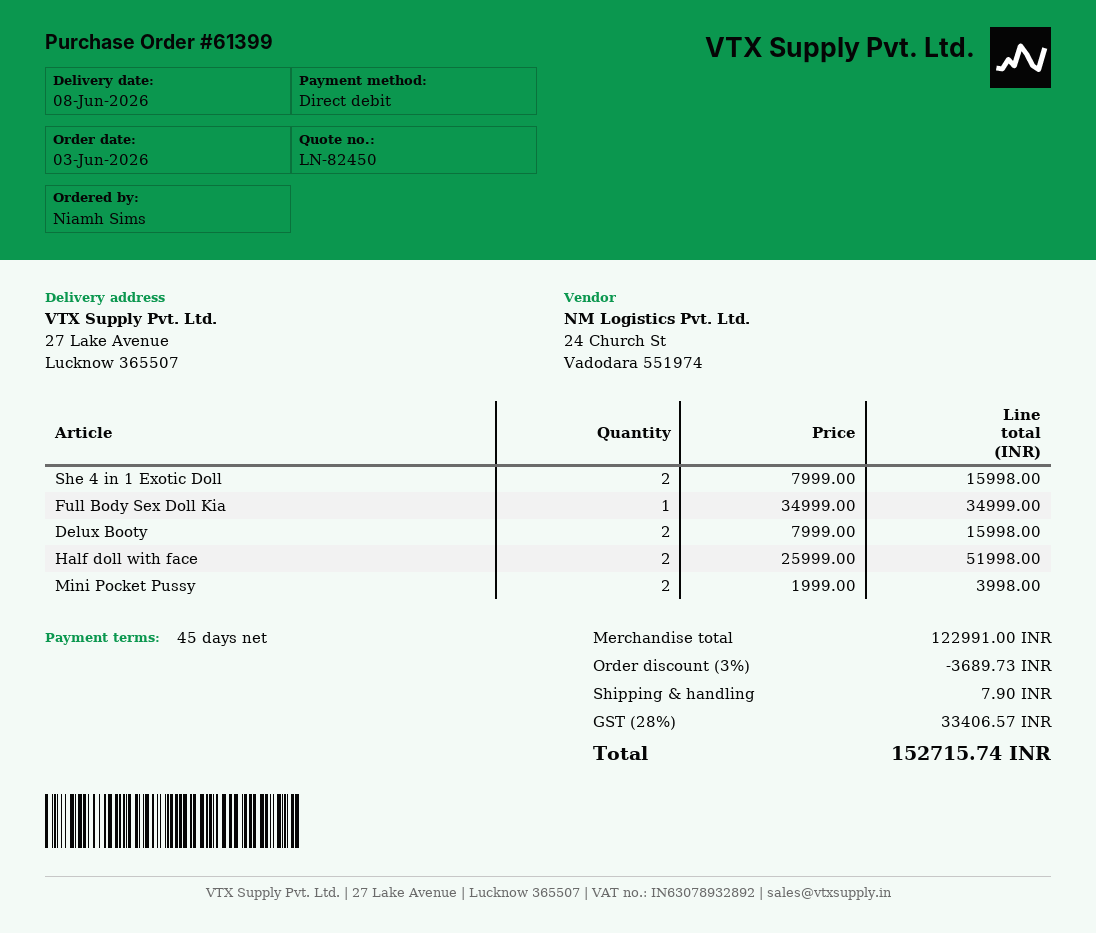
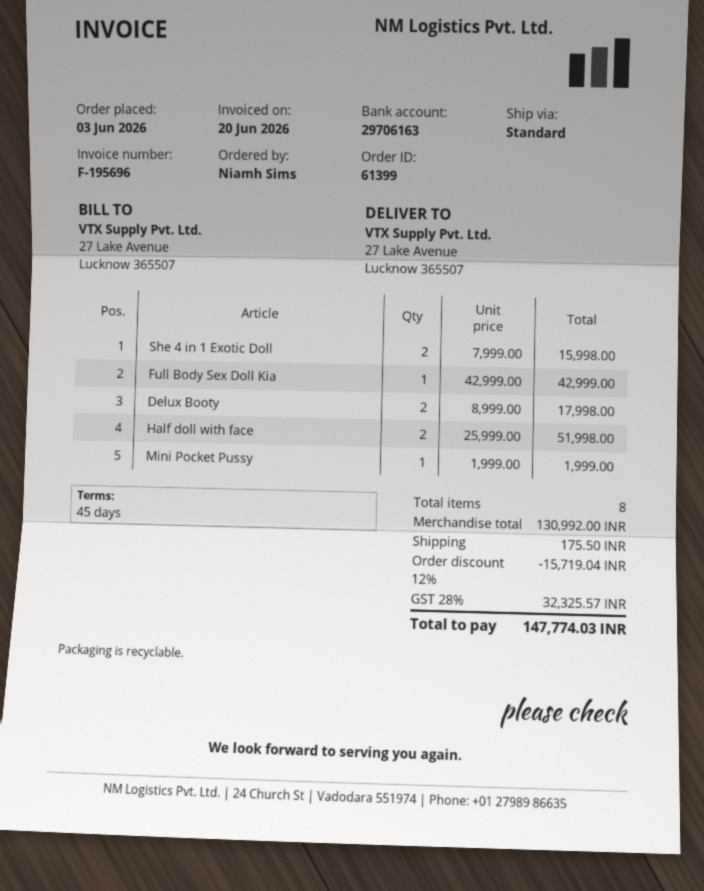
Full Body Sex Doll Kia: 1 x 34999.00 = 34999.00 -> 1 x 42999.00 = 42999.00
Delux Booty: 2 x 7999.00 = 15998.00 -> 2 x 8999.00 = 17998.00
Mini Pocket Pussy: 2 x 1999.00 = 3998.00 -> 1 x 1999.00 = 1999.00
subtotal: 122991.00 -> 130992.00
discount: 3% = 3689.73 -> 12% = 15719.04
shipping: 7.90 -> 175.50
tax: 28% = 33406.57 -> 28% = 32325.57
total: 152715.74 -> 147774.03

